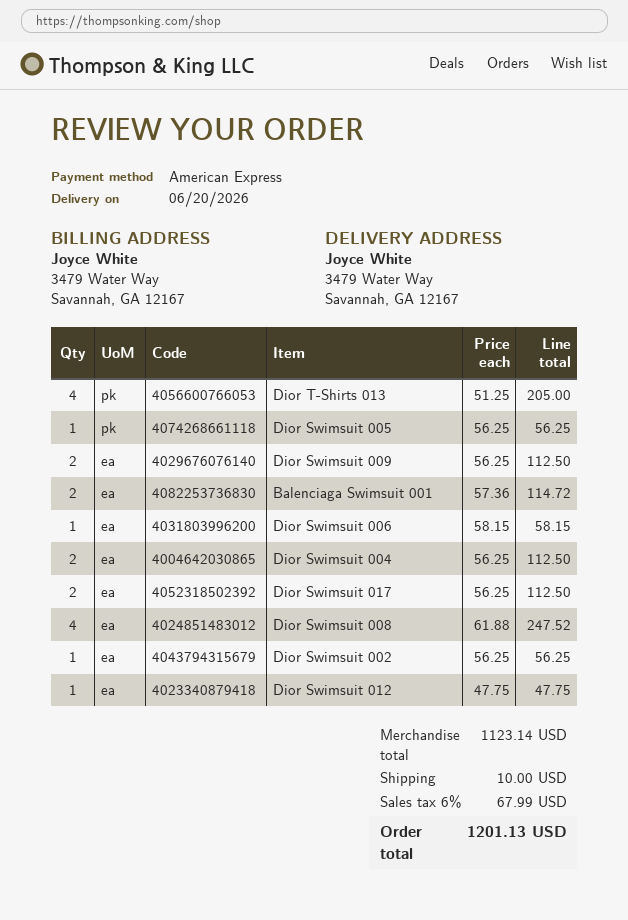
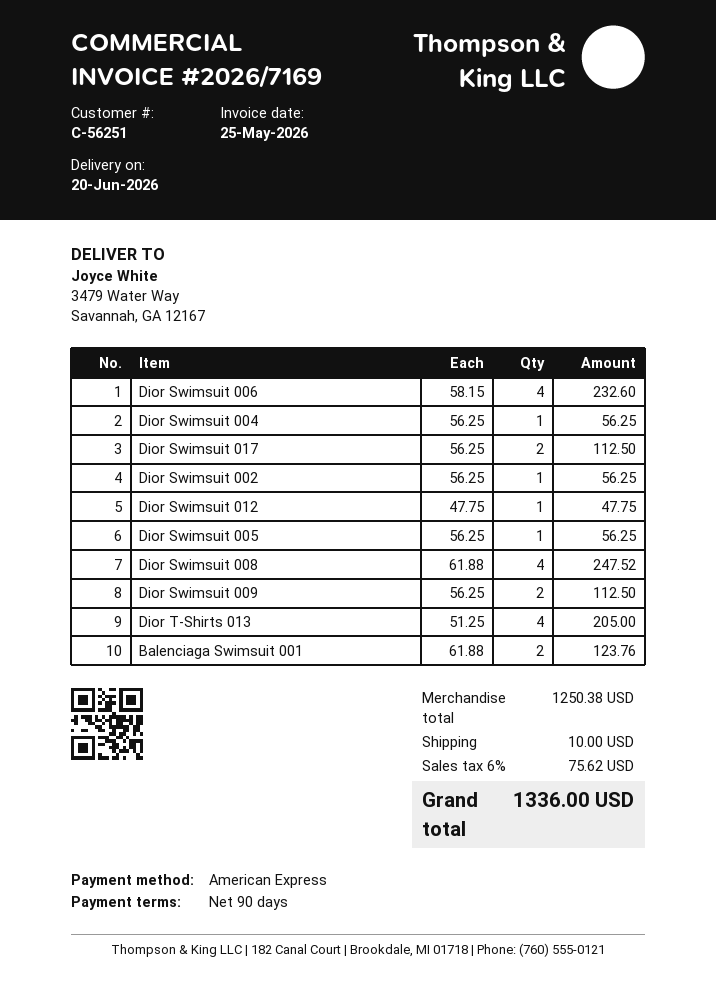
Balenciaga Swimsuit 001: 2 x 57.36 = 114.72 -> 2 x 61.88 = 123.76
Dior Swimsuit 006: 1 x 58.15 = 58.15 -> 4 x 58.15 = 232.60
Dior Swimsuit 004: 2 x 56.25 = 112.50 -> 1 x 56.25 = 56.25
subtotal: 1123.14 -> 1250.38
tax: 6% = 67.99 -> 6% = 75.62
total: 1201.13 -> 1336.00

